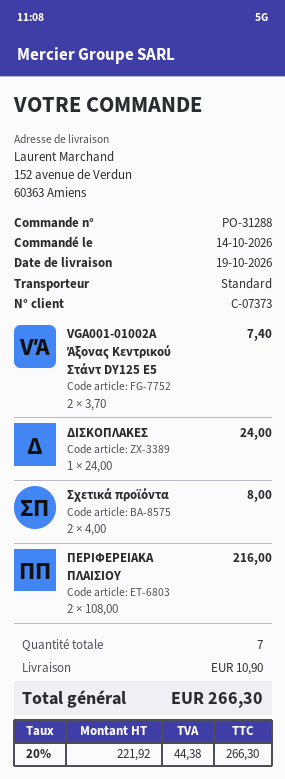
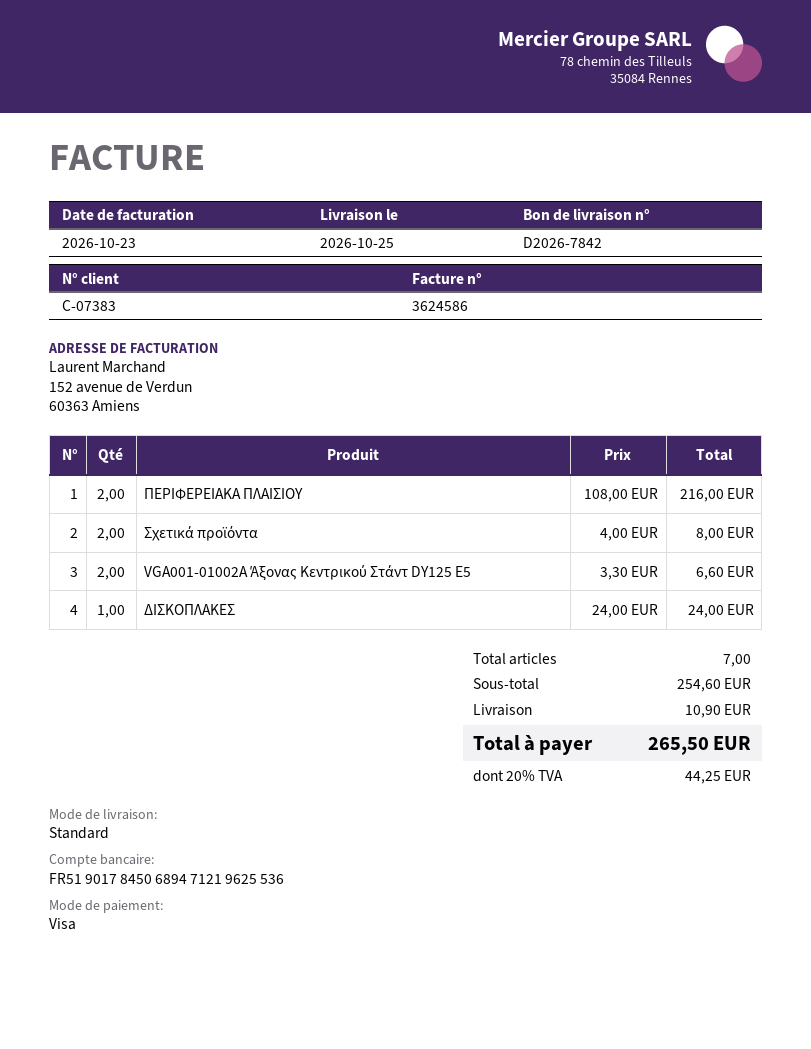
delivery date: 2026-10-19 -> 2026-10-25
customer number: C-07373 -> C-07383
VGA001-01002A Άξονας Κεντρικού Στάντ DY125 E5: 2 x 3.70 = 7.40 -> 2 x 3.30 = 6.60
tax: 20% = 44.38 -> 20% = 44.25
total: 266.30 -> 265.50

